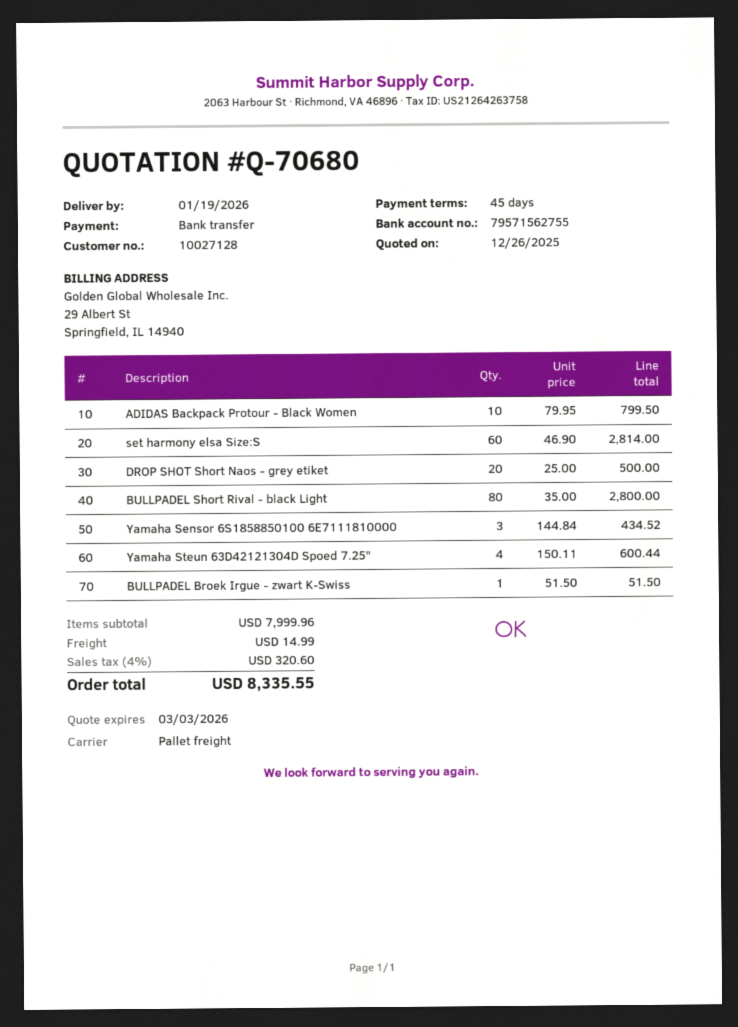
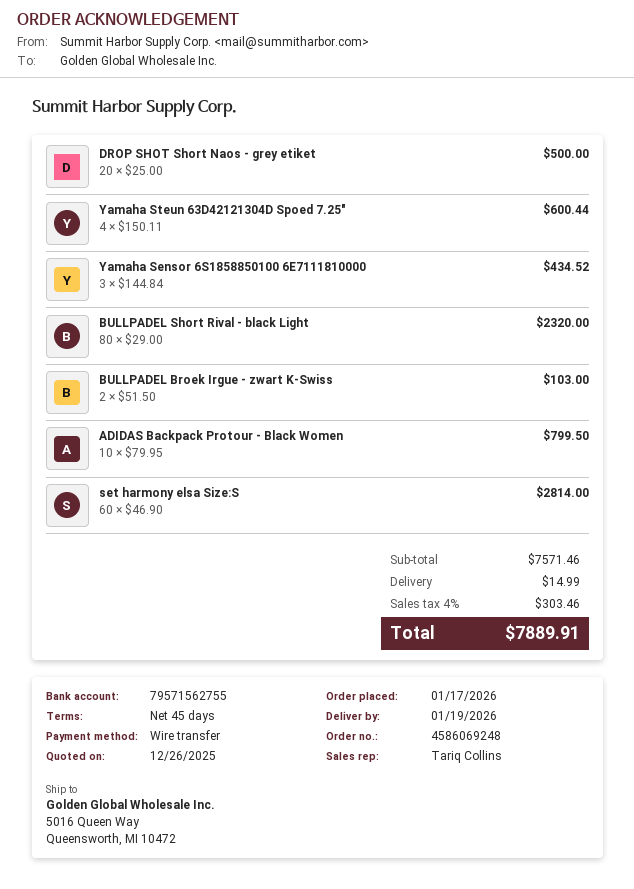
BULLPADEL Short Rival - black Light: 80 x 35.00 = 2800.00 -> 80 x 29.00 = 2320.00
BULLPADEL Broek Irgue - zwart K-Swiss: 1 x 51.50 = 51.50 -> 2 x 51.50 = 103.00
subtotal: 7999.96 -> 7571.46
tax: 4% = 320.60 -> 4% = 303.46
total: 8335.55 -> 7889.91

